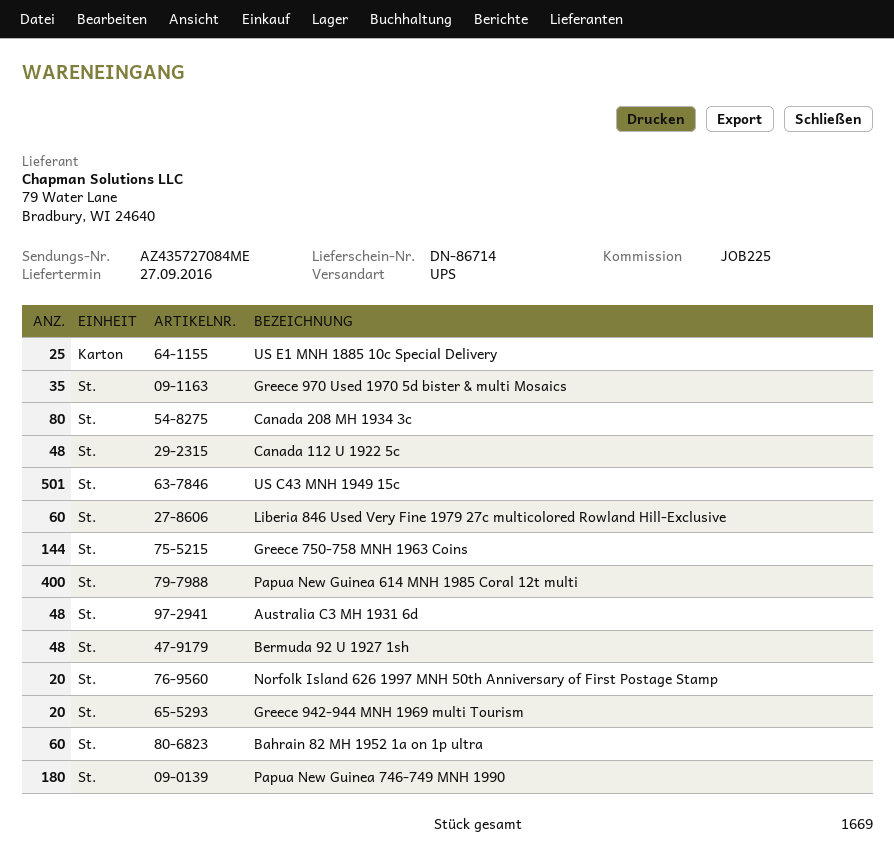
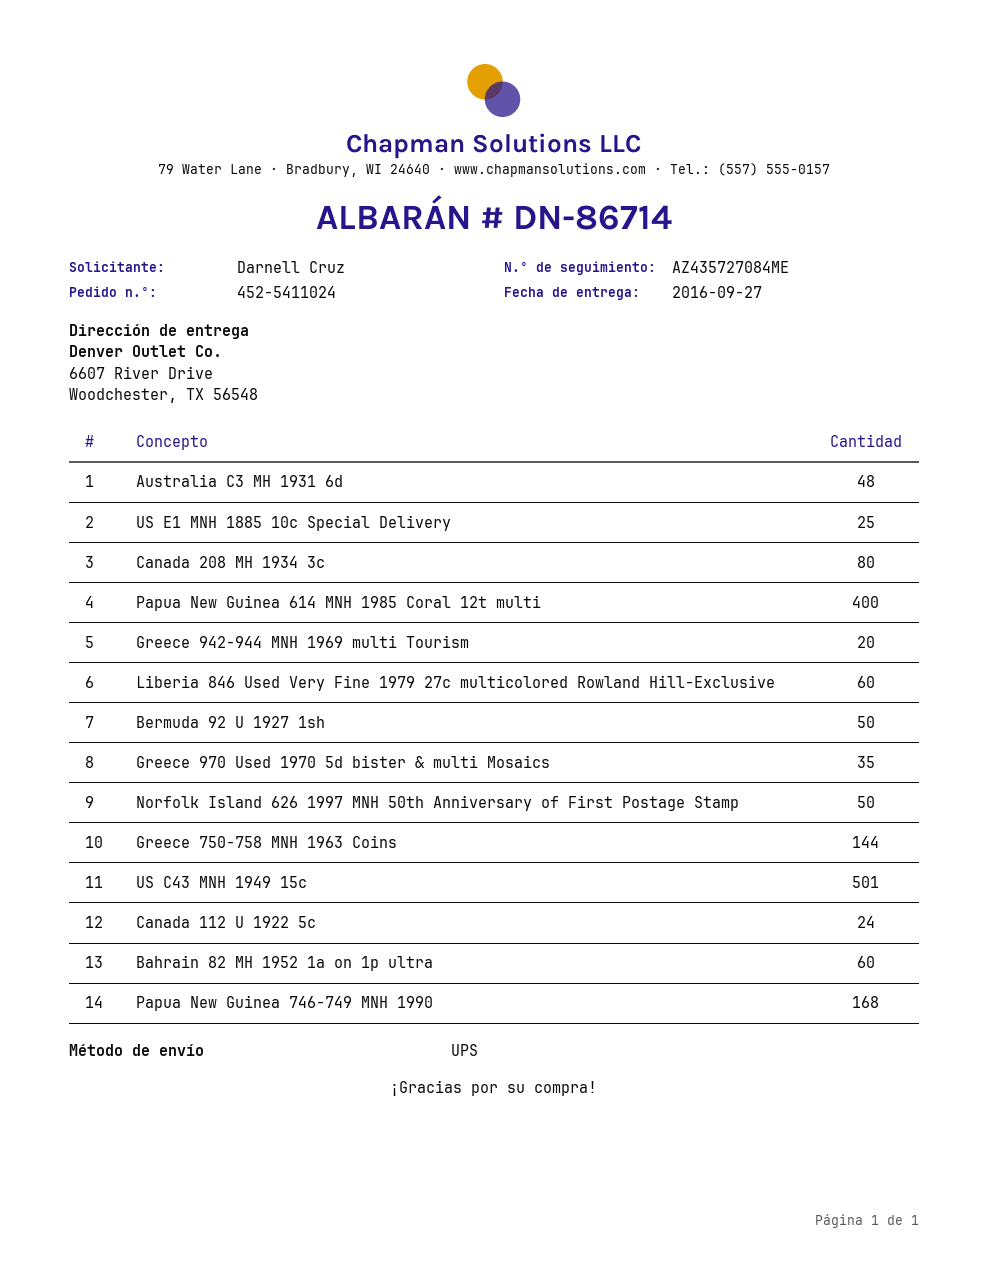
Canada 112 U 1922 5c: 48 -> 24
Bermuda 92 U 1927 1sh: 48 -> 50
Norfolk Island 626 1997 MNH 50th Anniversary of First Postage Stamp: 20 -> 50
Papua New Guinea 746-749 MNH 1990: 180 -> 168

